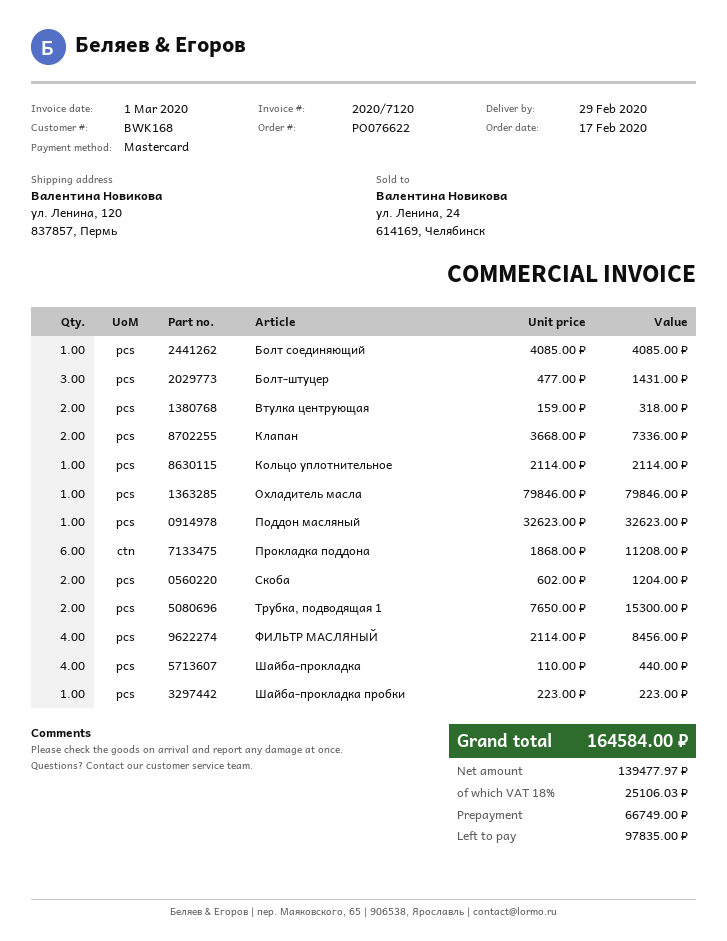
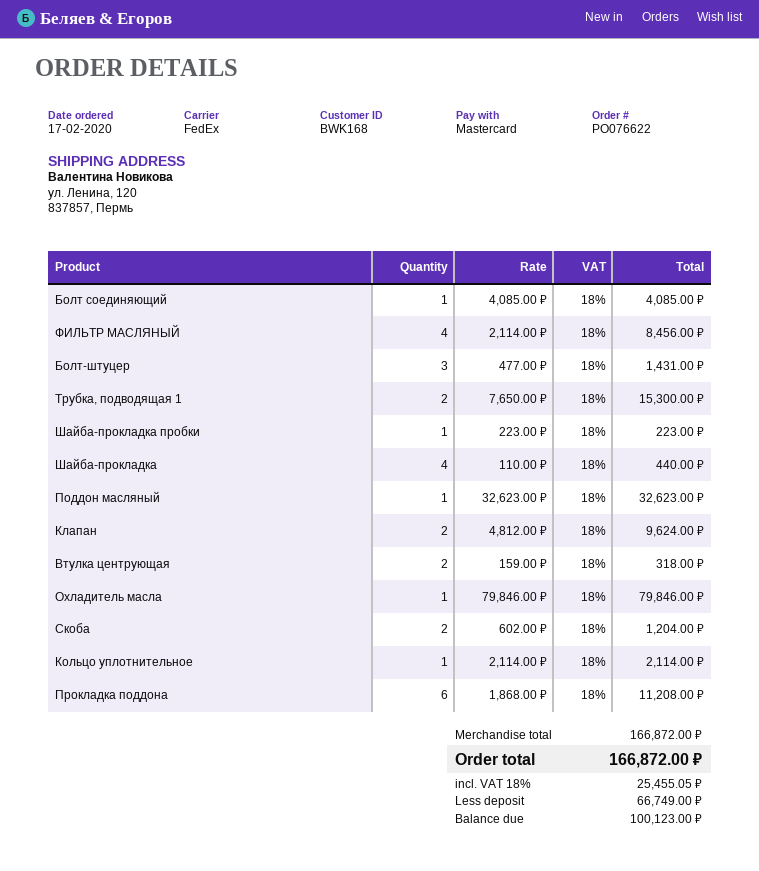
Клапан: 2 x 3668.00 = 7336.00 -> 2 x 4812.00 = 9624.00
tax: 18% = 25106.03 -> 18% = 25455.05
total: 164584.00 -> 166872.00
balance: 97835.00 -> 100123.00

